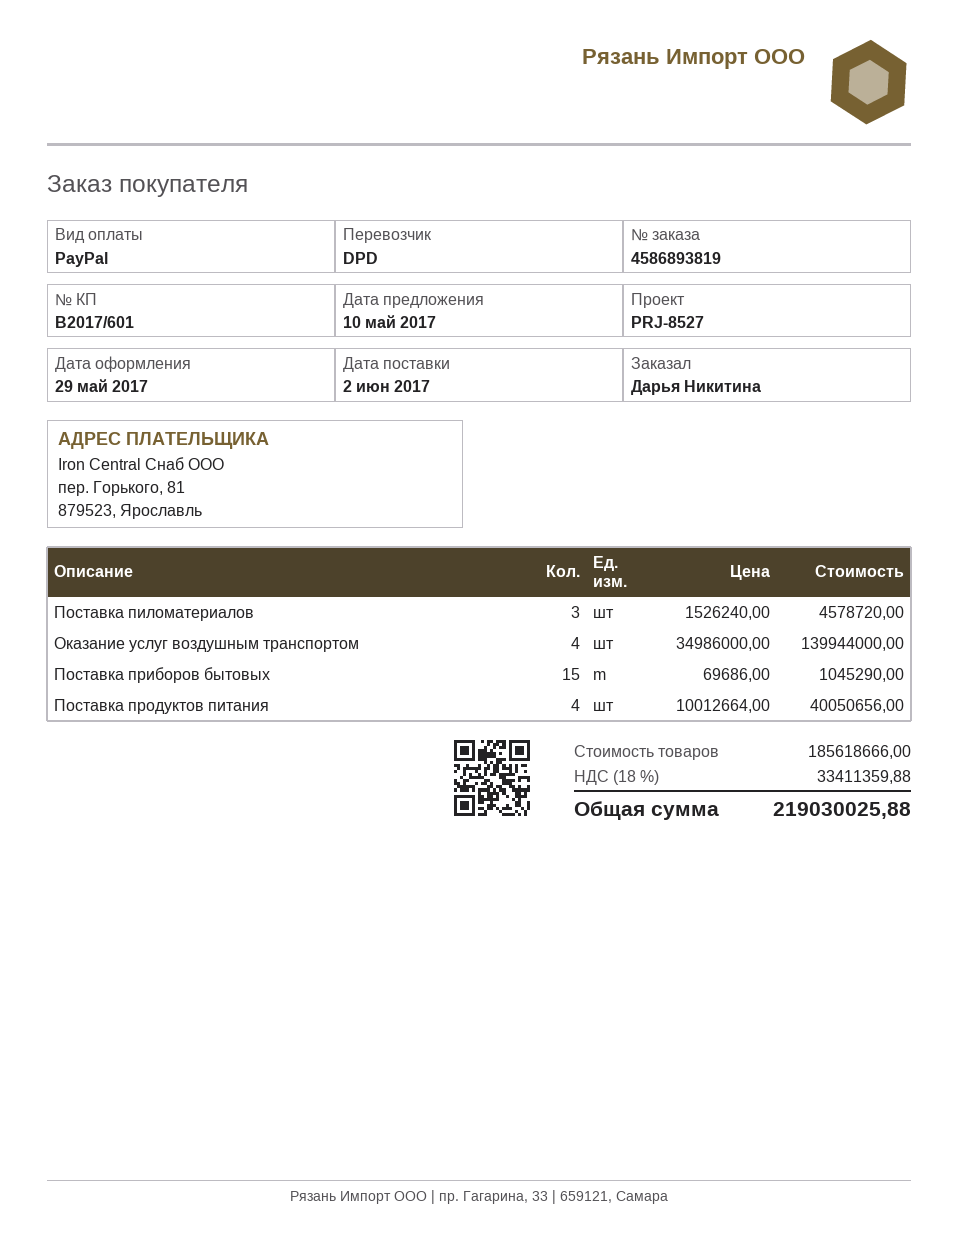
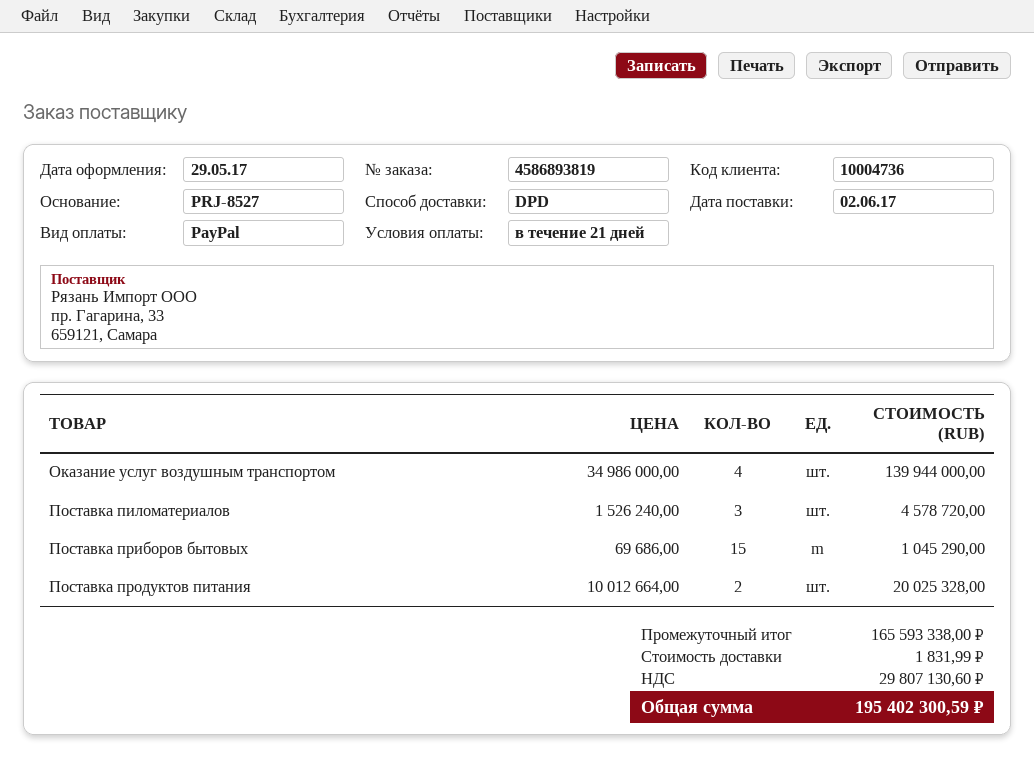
Поставка продуктов питания: 4 x 10012664.00 = 40050656.00 -> 2 x 10012664.00 = 20025328.00
subtotal: 185618666.00 -> 165593338.00
shipping: none -> 1831.99
tax: 33411359.88 -> 29807130.60
total: 219030025.88 -> 195402300.59

